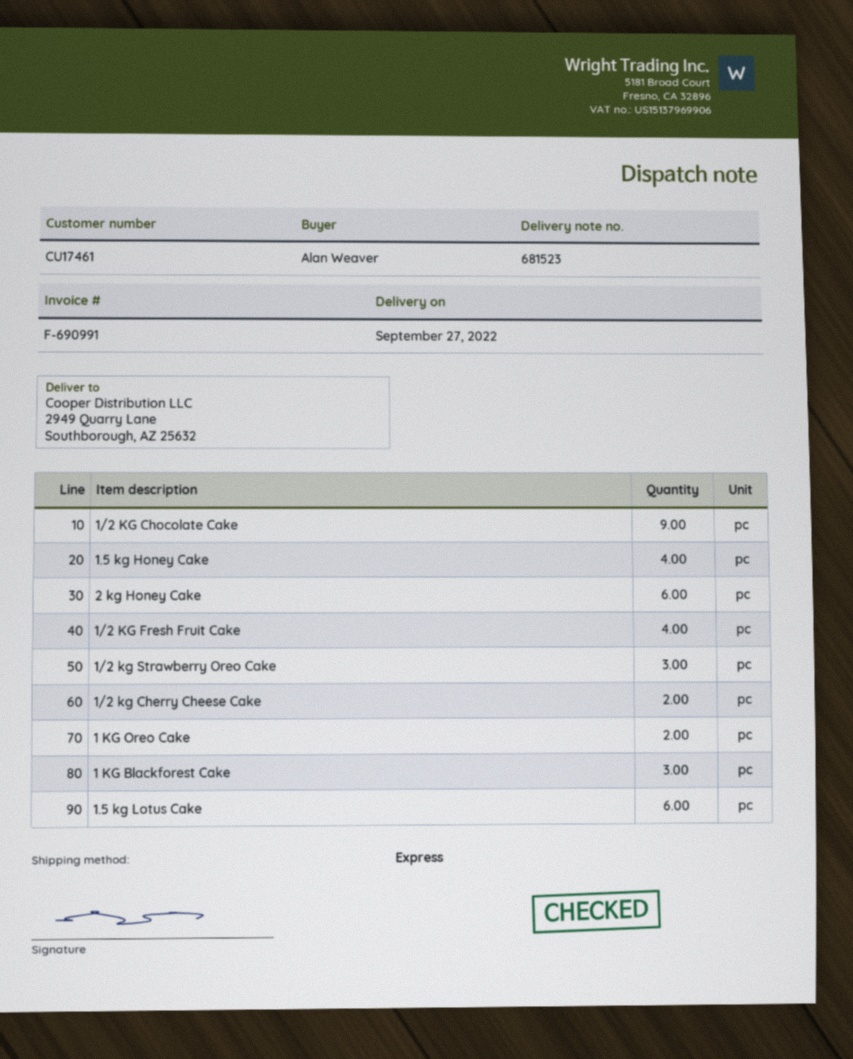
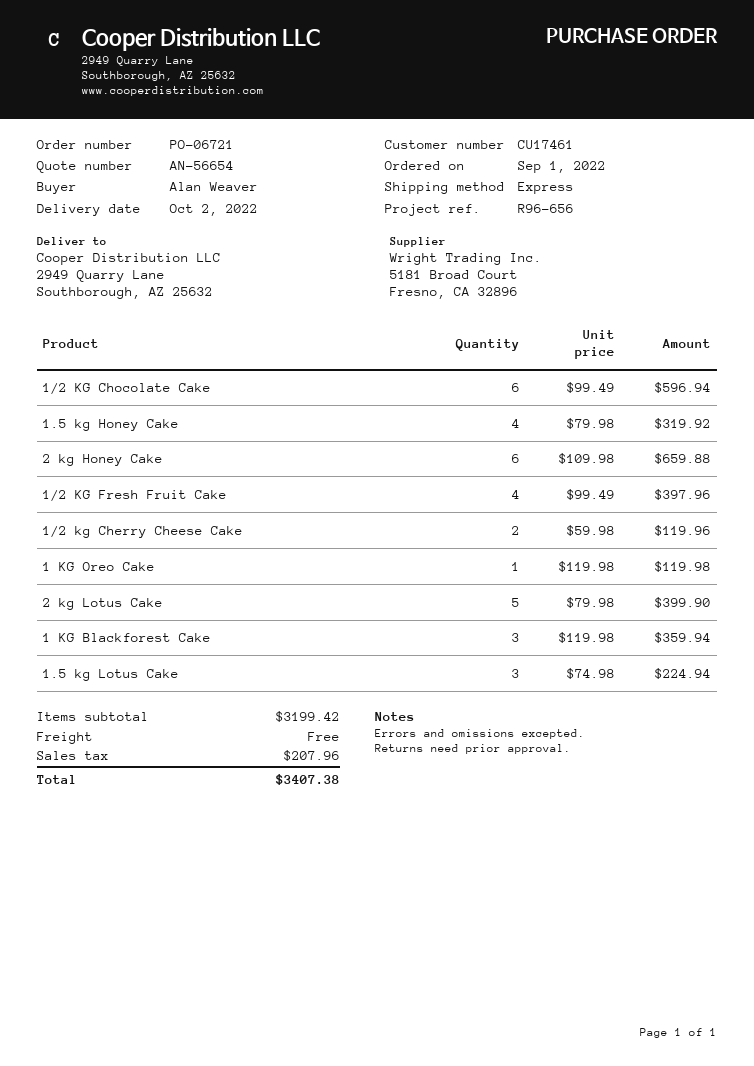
delivery date: 2022-09-27 -> 2022-10-02
1/2 KG Chocolate Cake: 9 -> 6
1/2 kg Strawberry Oreo Cake: 3 -> none
1 KG Oreo Cake: 2 -> 1
1.5 kg Lotus Cake: 6 -> 3
2 kg Lotus Cake: none -> 5

